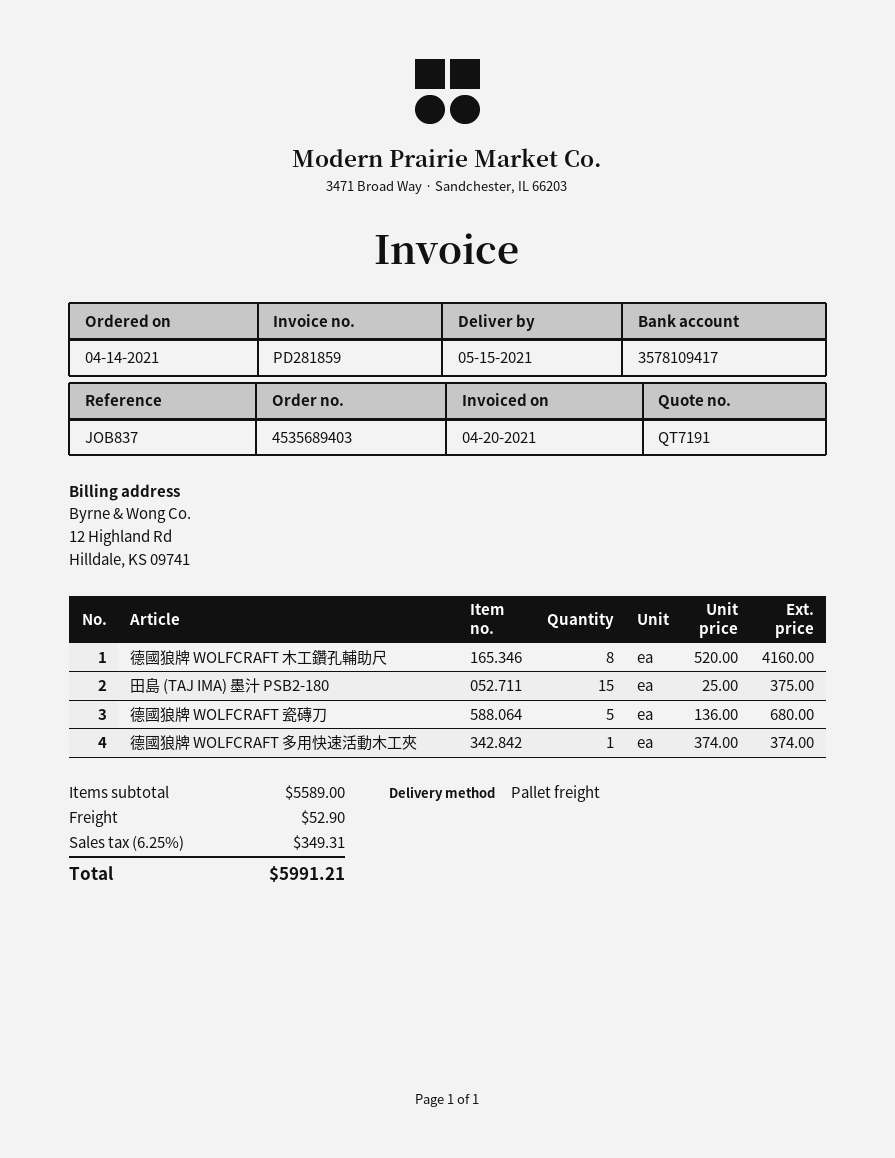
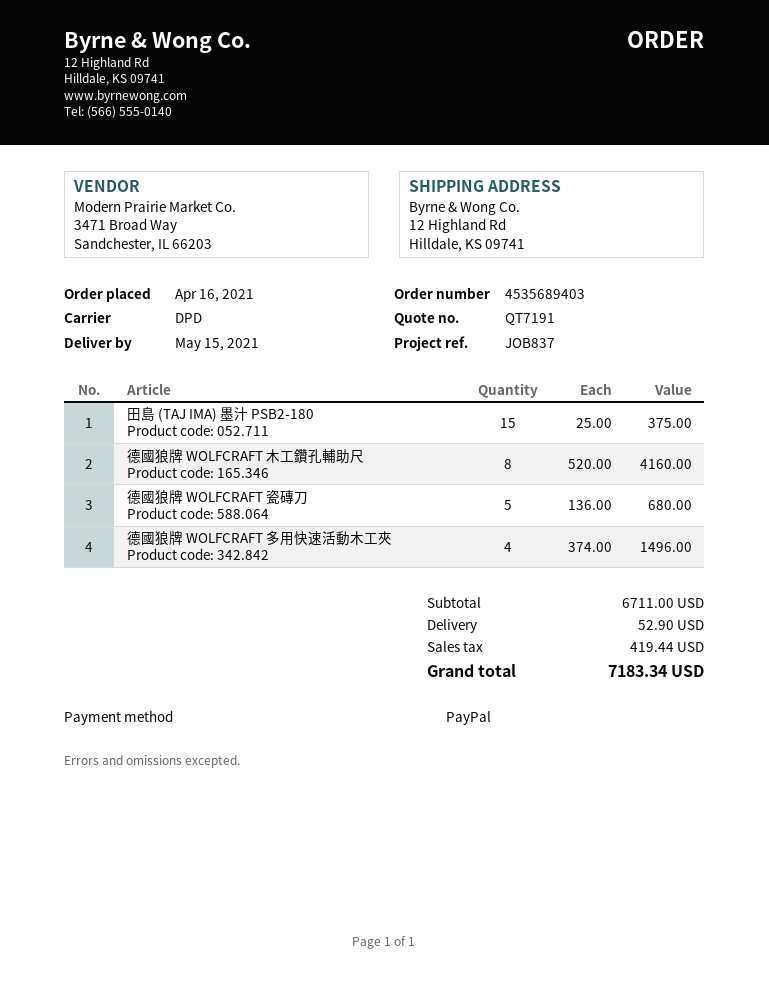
order date: 2021-04-14 -> 2021-04-16
shipping method: pallet freight -> DPD
德國狼牌 WOLFCRAFT 多用快速活動木工夾: 1 x 374.00 = 374.00 -> 4 x 374.00 = 1496.00
subtotal: 5589.00 -> 6711.00
tax: 349.31 -> 419.44
total: 5991.21 -> 7183.34

